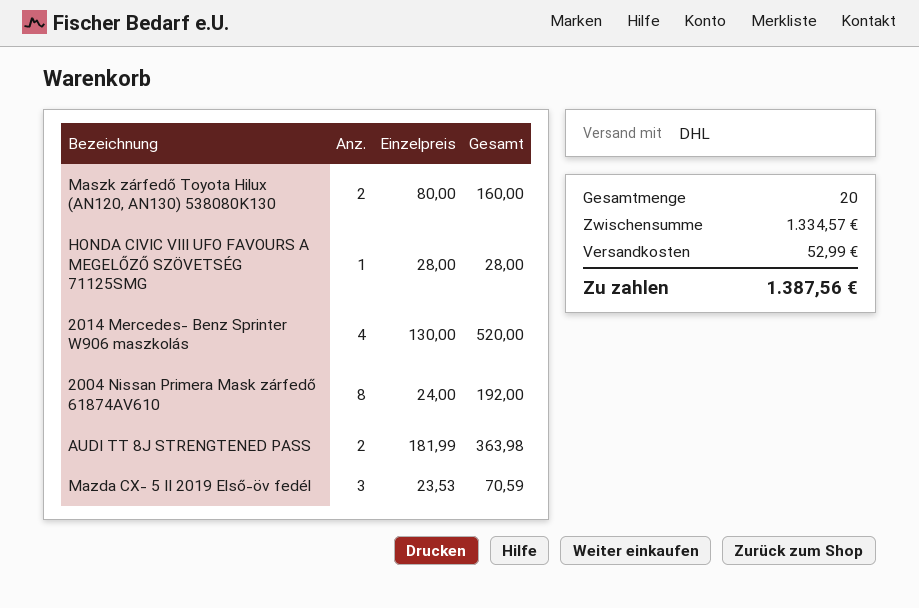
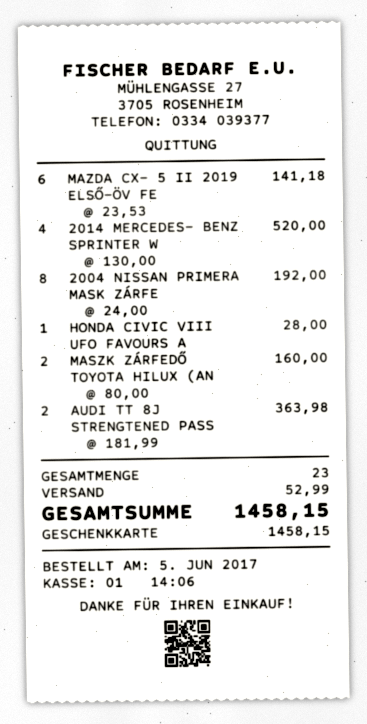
Mazda CX- 5 II 2019 Első-öv fedél: 3 x 23.53 = 70.59 -> 6 x 23.53 = 141.18
total quantity: 20 -> 23
total: 1387.56 -> 1458.15

